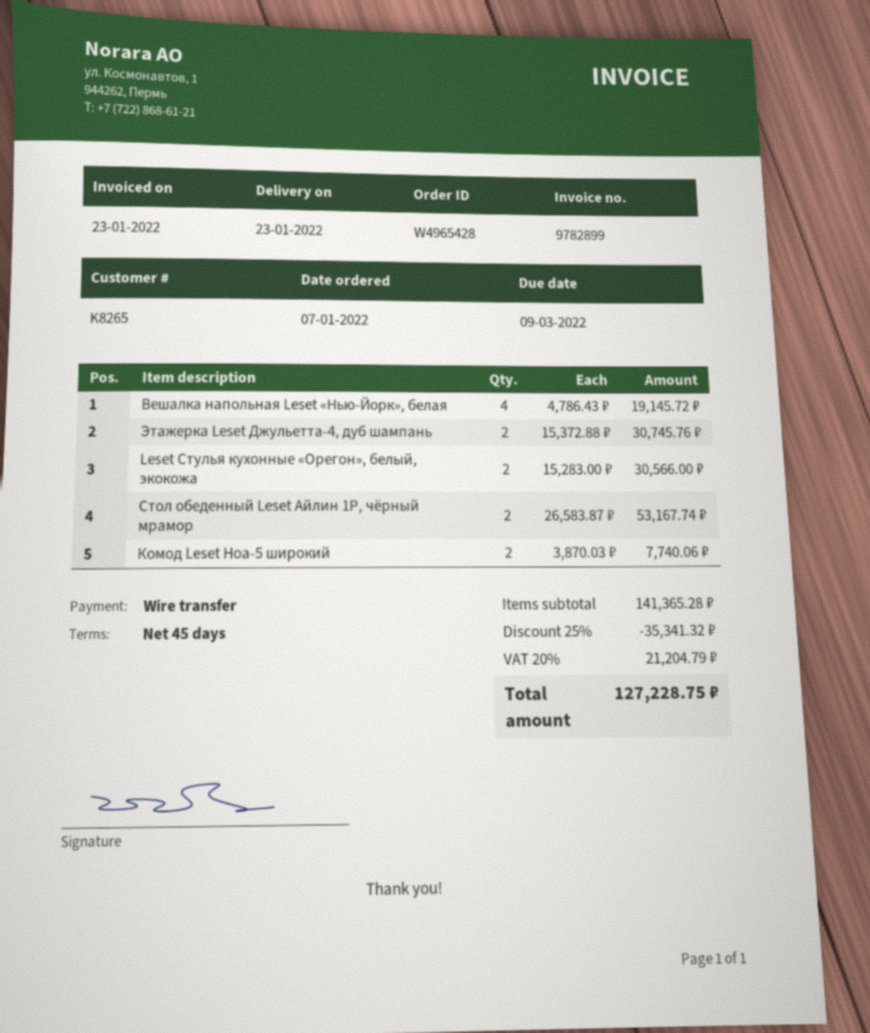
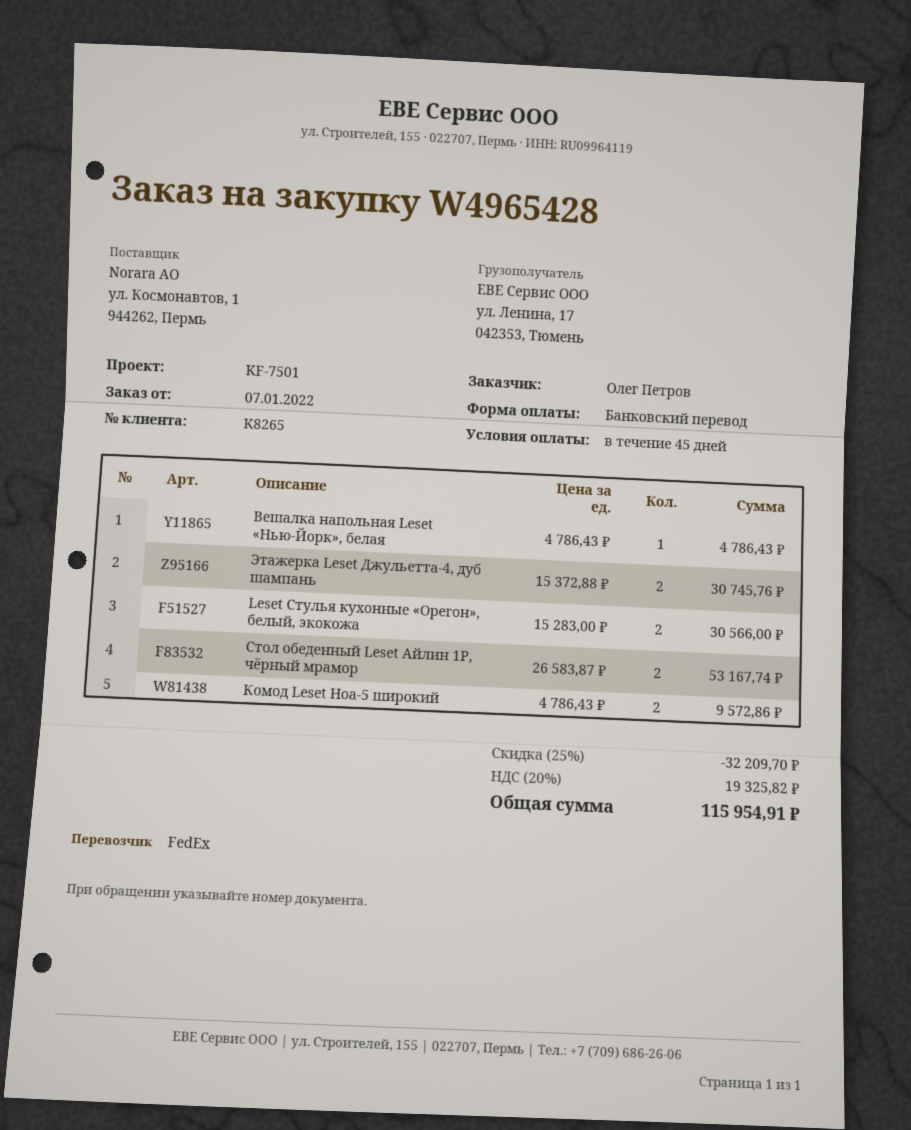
Вешалка напольная Leset «Нью-Йорк», белая: 4 x 4786.43 = 19145.72 -> 1 x 4786.43 = 4786.43
Комод Leset Ноа-5 широкий: 2 x 3870.03 = 7740.06 -> 2 x 4786.43 = 9572.86
discount: 25% = 35341.32 -> 25% = 32209.70
tax: 20% = 21204.79 -> 20% = 19325.82
total: 127228.75 -> 115954.91

